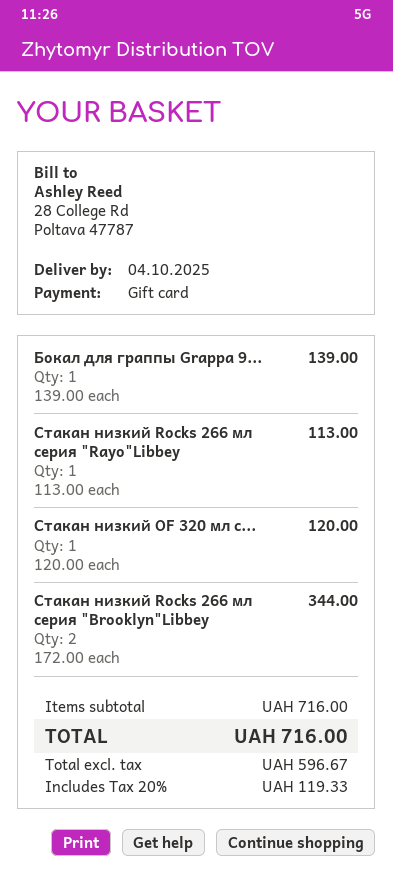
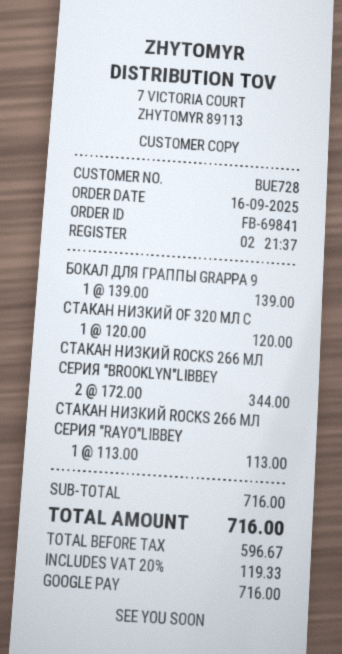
payment method: gift card -> Google Pay

